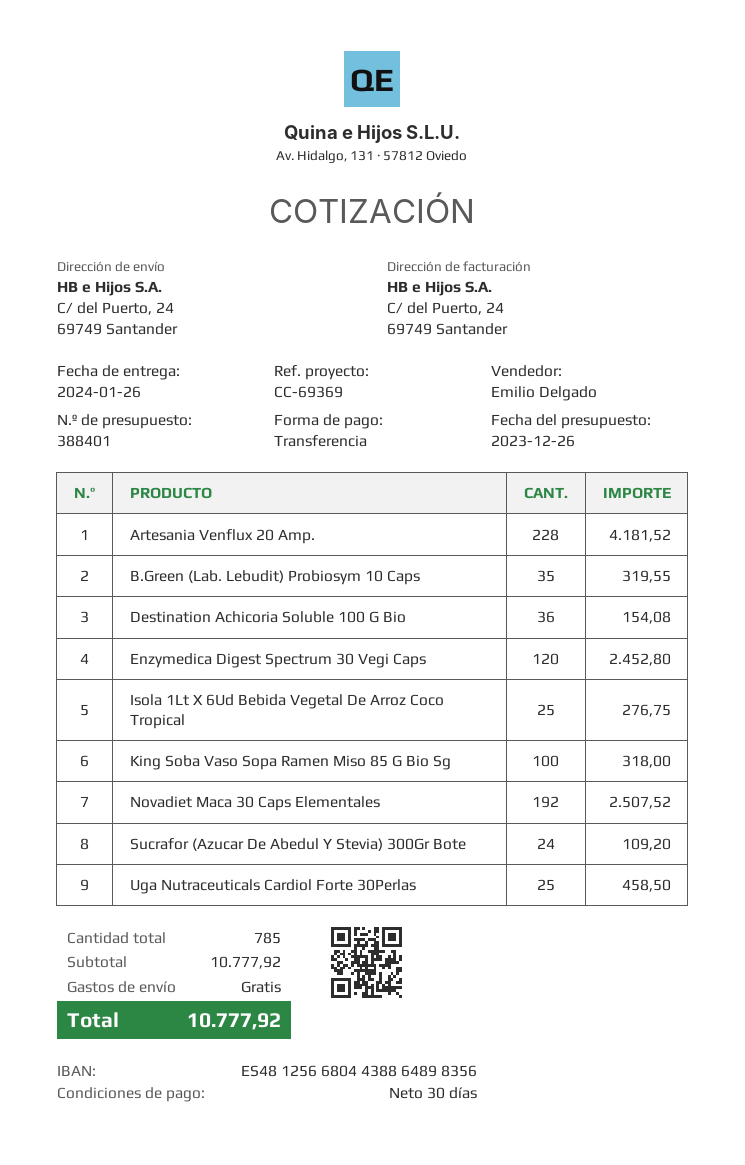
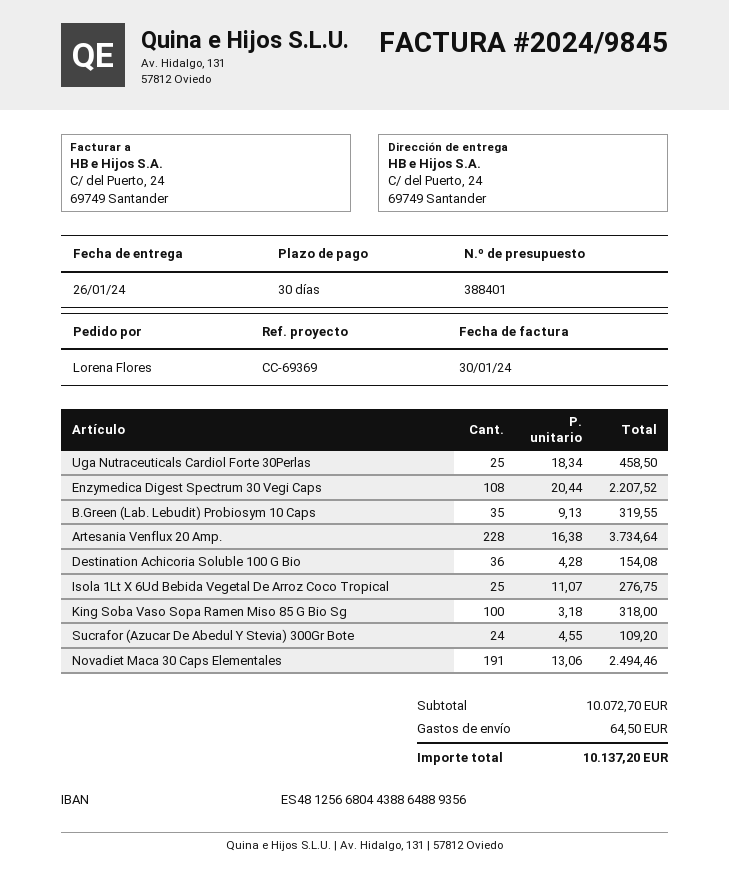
bank account: ES4812566804438864898356 -> ES4812566804438864889356
Artesania Venflux 20 Amp.: 228 for 4181.52 -> 228 for 3734.64
Enzymedica Digest Spectrum 30 Vegi Caps: 120 for 2452.80 -> 108 for 2207.52
Novadiet Maca 30 Caps Elementales: 192 for 2507.52 -> 191 for 2494.46
subtotal: 10777.92 -> 10072.70
shipping: 0.00 -> 64.50
total: 10777.92 -> 10137.20

